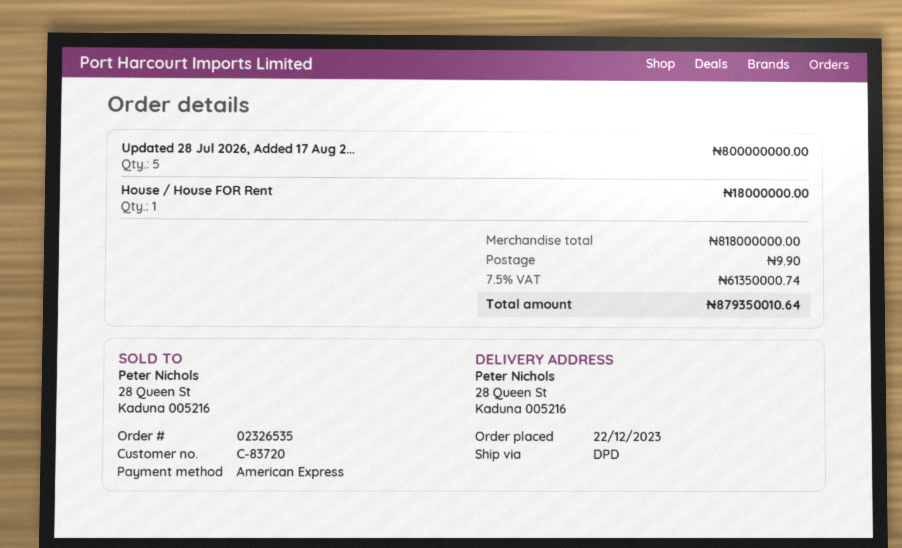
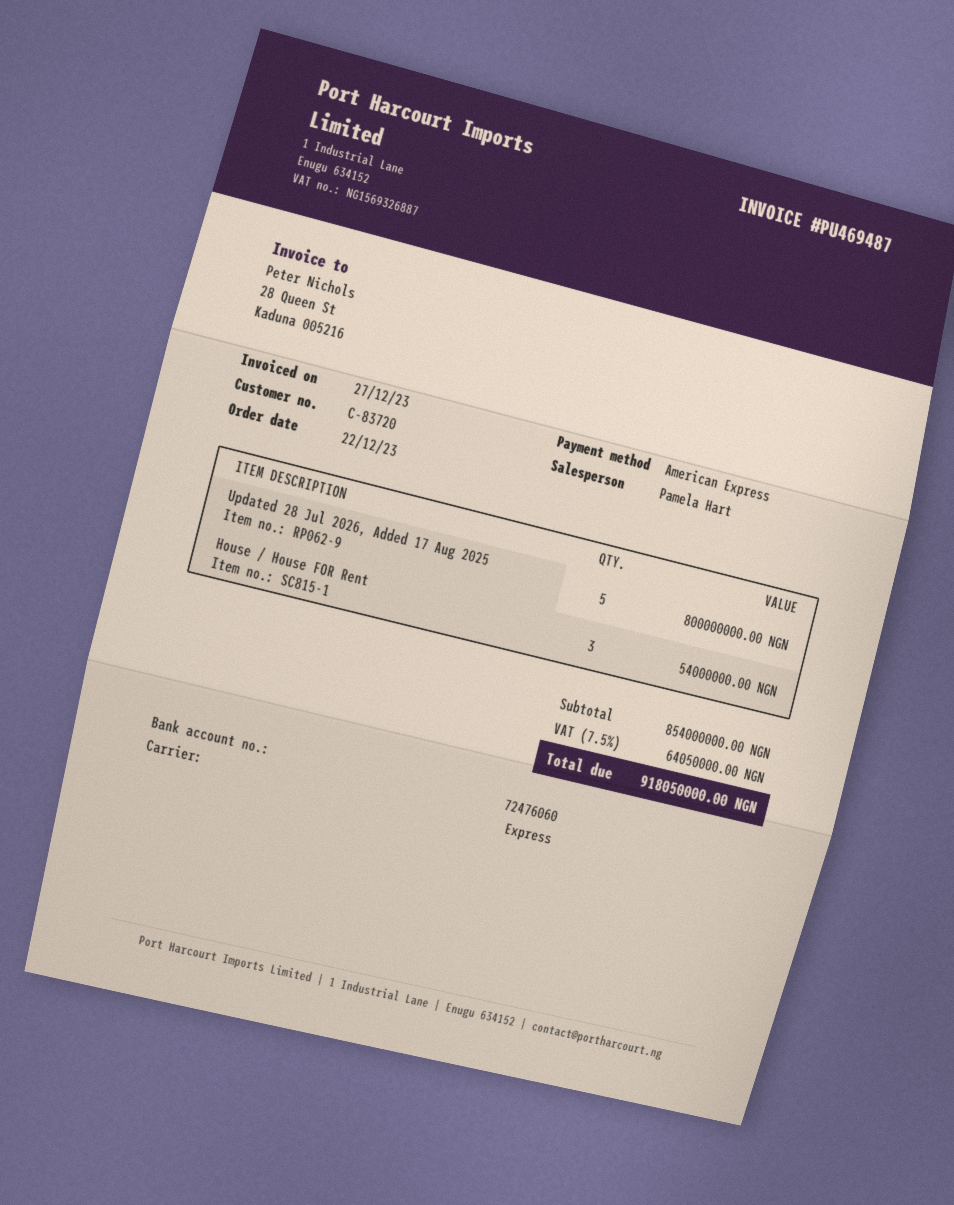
shipping method: DPD -> express
House / House FOR Rent: 1 for 18000000.00 -> 3 for 54000000.00
subtotal: 818000000.00 -> 854000000.00
shipping: 9.90 -> none
tax: 7.5% = 61350000.74 -> 7.5% = 64050000.00
total: 879350010.64 -> 918050000.00

